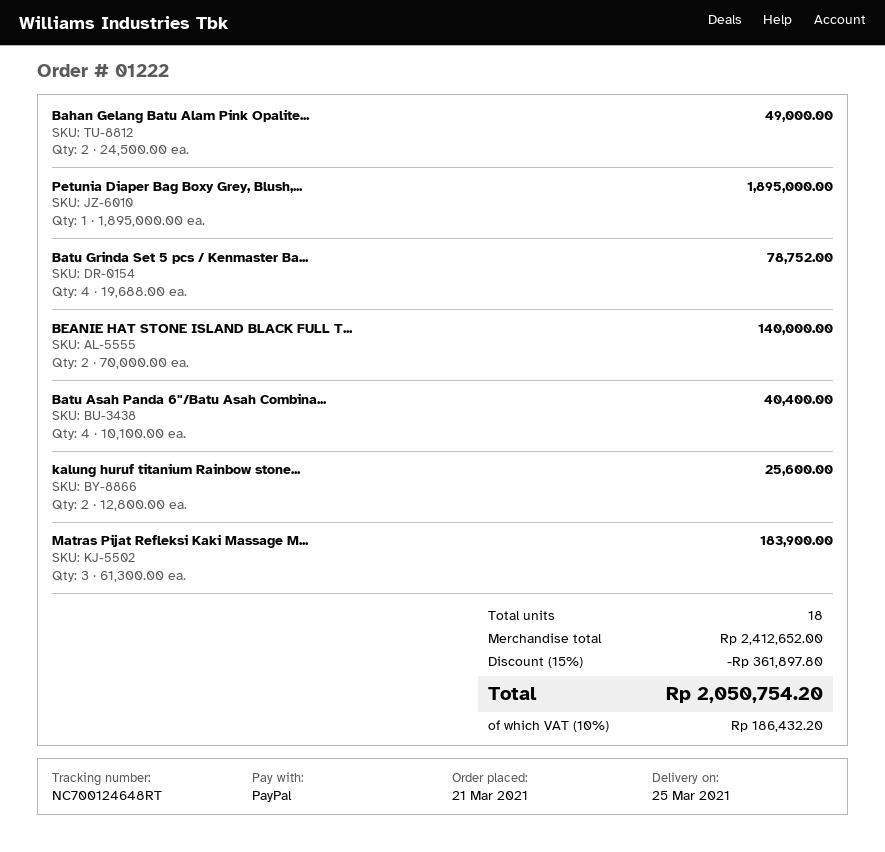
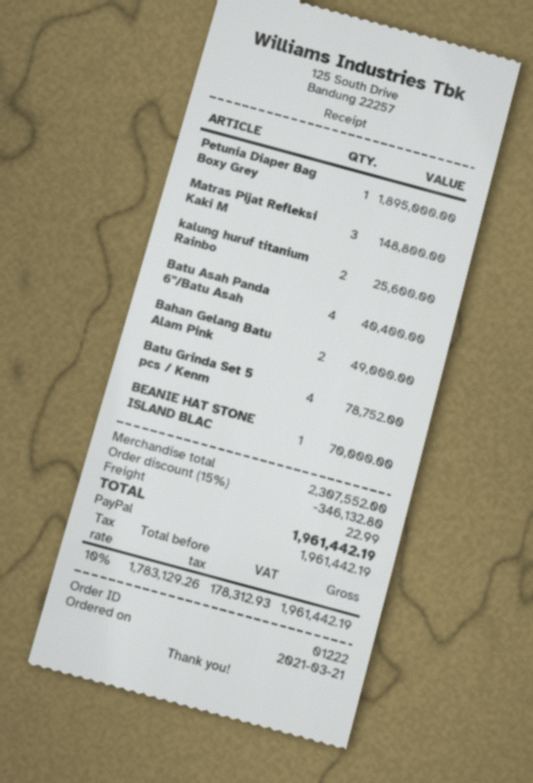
BEANIE HAT STONE ISLAND BLACK FULL T...: 2 for 140000.00 -> 1 for 70000.00
Matras Pijat Refleksi Kaki Massage M...: 3 for 183900.00 -> 3 for 148800.00
subtotal: 2412652.00 -> 2307552.00
discount: 15% = 361897.80 -> 15% = 346132.80
shipping: none -> 22.99
tax: 10% = 186432.20 -> 10% = 178312.93
total: 2050754.20 -> 1961442.19

